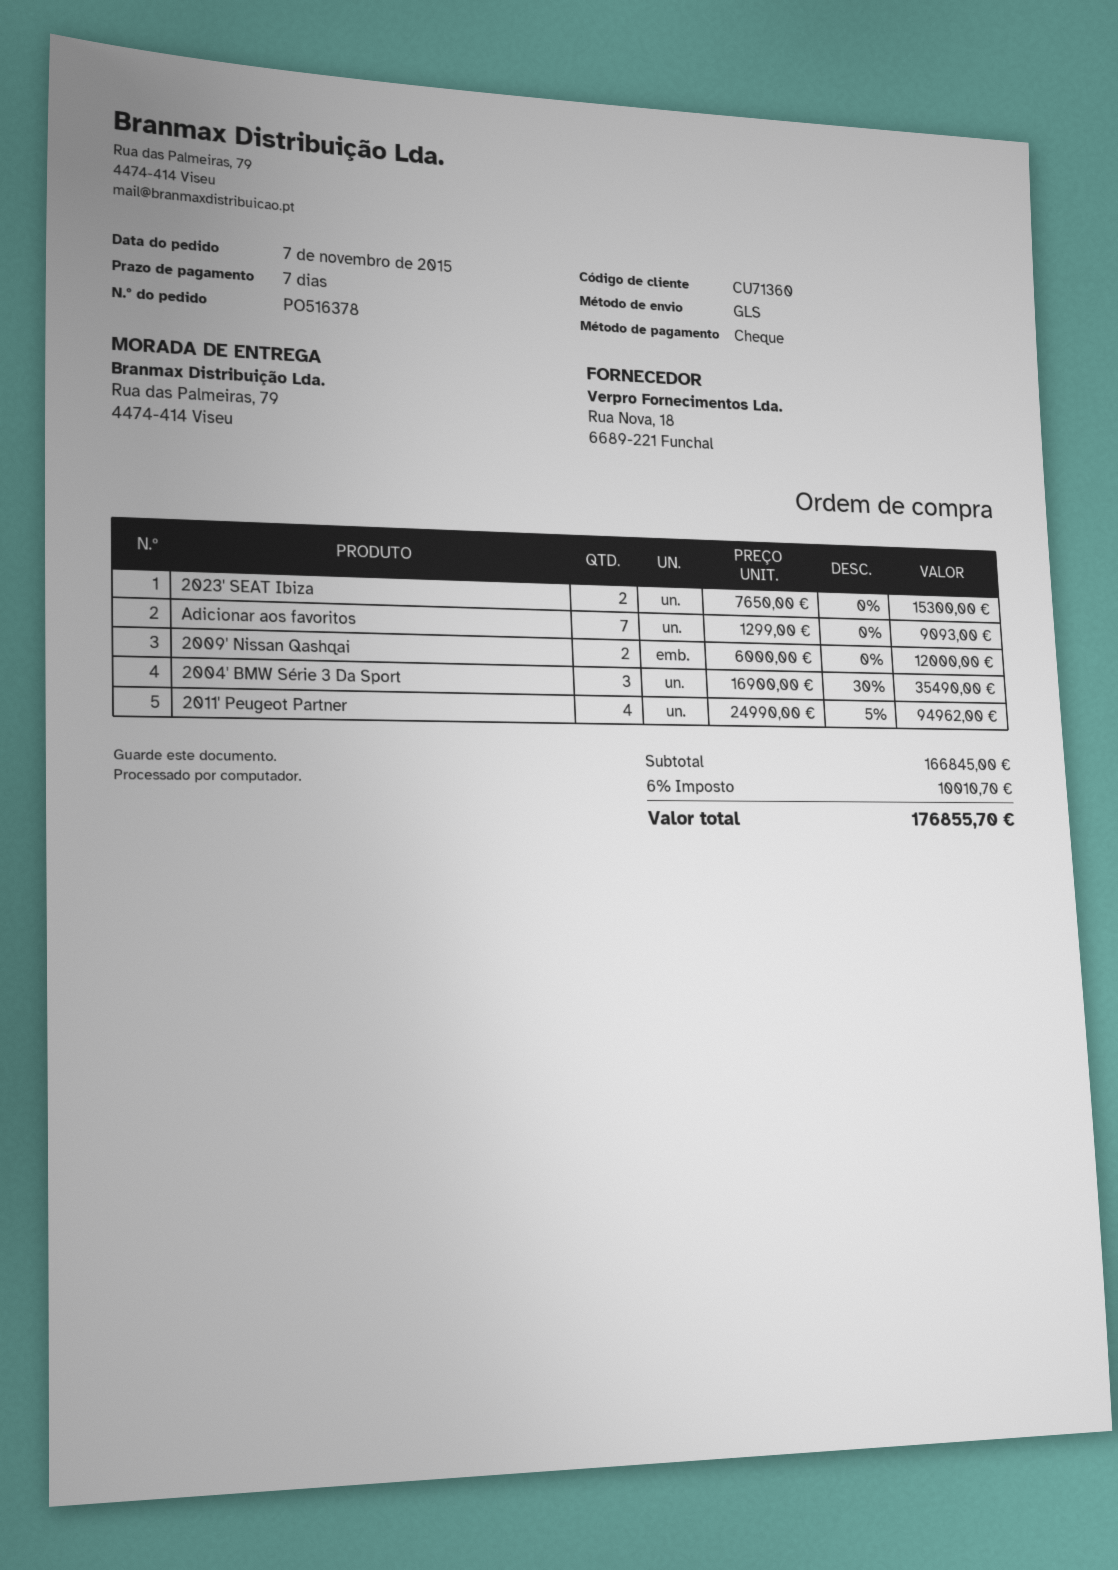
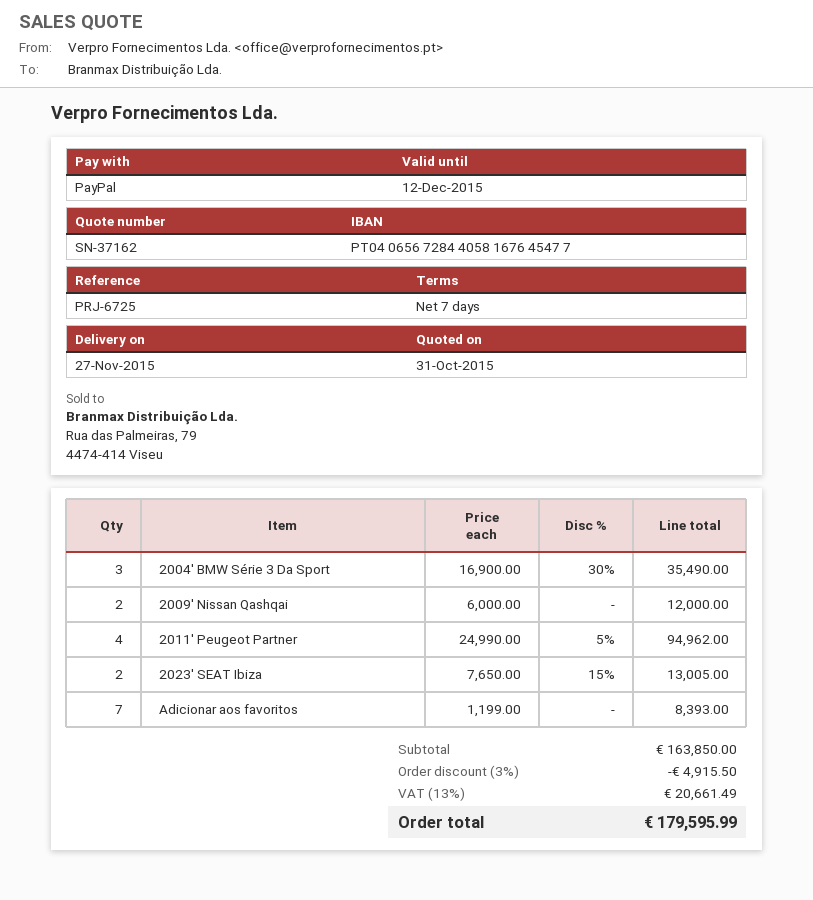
payment method: cheque -> PayPal
2023' SEAT Ibiza: 2 x 7650.00 = 15300.00 -> 2 x 7650.00 - 15% = 13005.00
Adicionar aos favoritos: 7 x 1299.00 = 9093.00 -> 7 x 1199.00 = 8393.00
subtotal: 166845.00 -> 163850.00
discount: none -> 3% = 4915.50
tax: 6% = 10010.70 -> 13% = 20661.49
total: 176855.70 -> 179595.99

